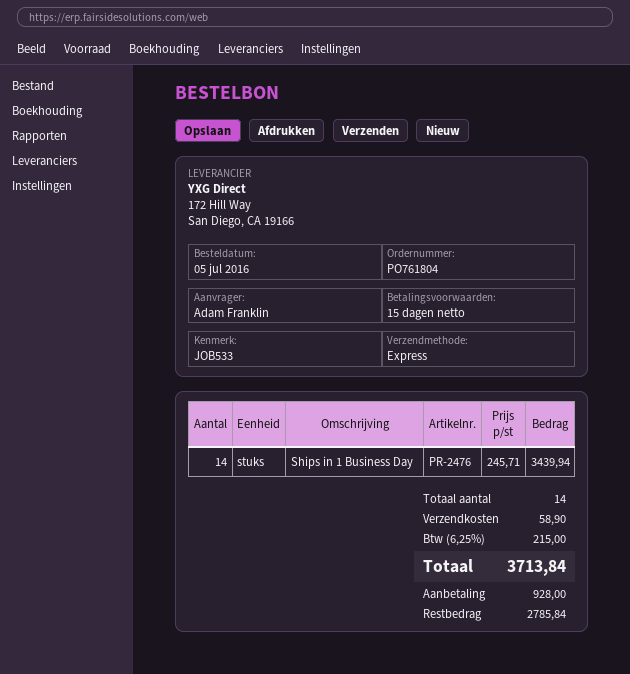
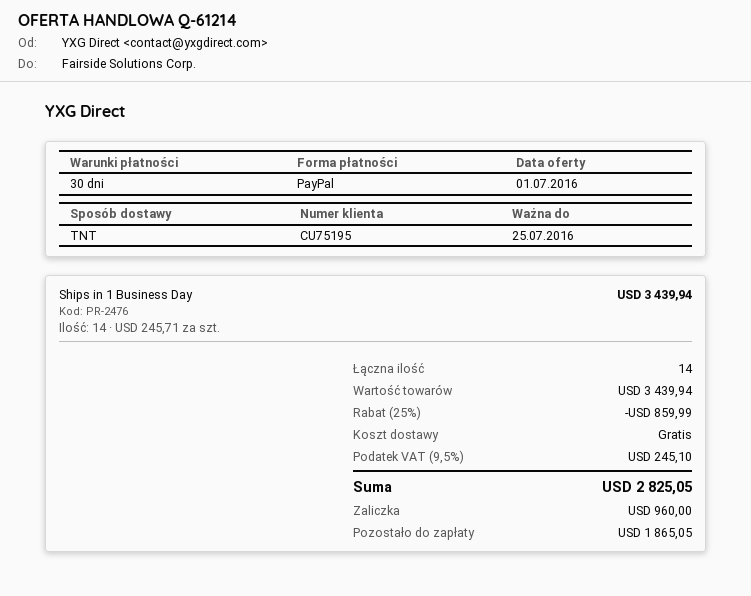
payment terms: 15 days -> 30 days
shipping method: express -> TNT
discount: none -> 25% = 859.99
shipping: 58.90 -> 0.00
tax: 6.25% = 215.00 -> 9.5% = 245.10
total: 3713.84 -> 2825.05
deposit: 928.00 -> 960.00
balance: 2785.84 -> 1865.05

